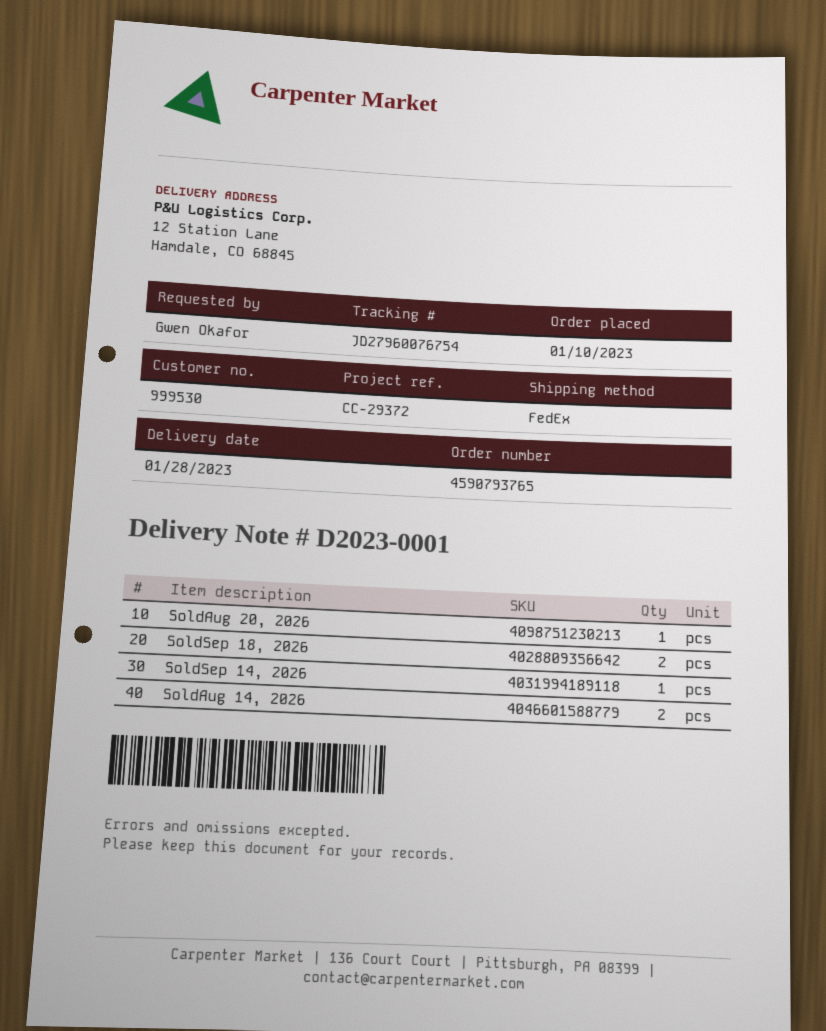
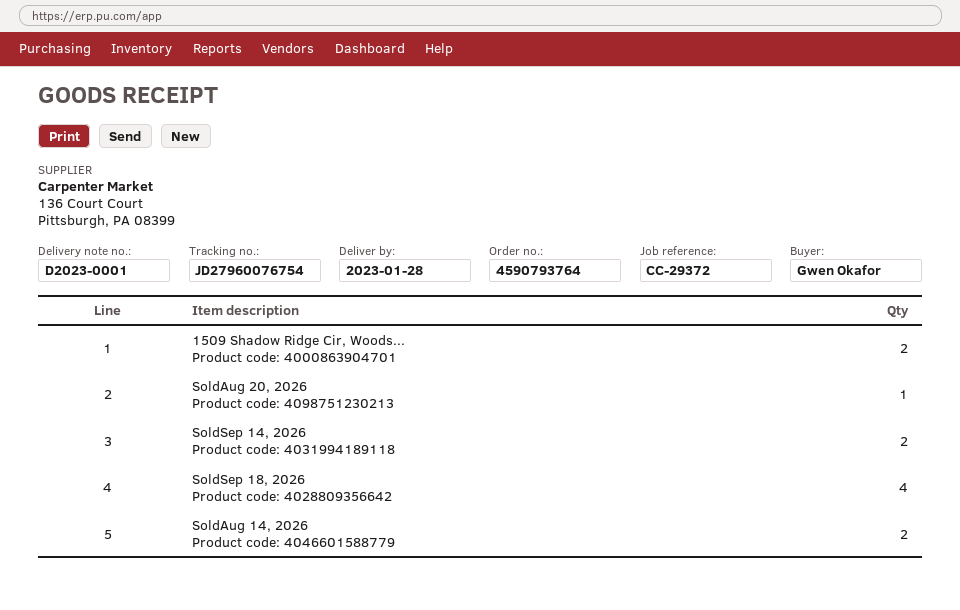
order number: 4590793765 -> 4590793764
SoldSep 18, 2026: 2 -> 4
SoldSep 14, 2026: 1 -> 2
1509 Shadow Ridge Cir, Woods...: none -> 2

